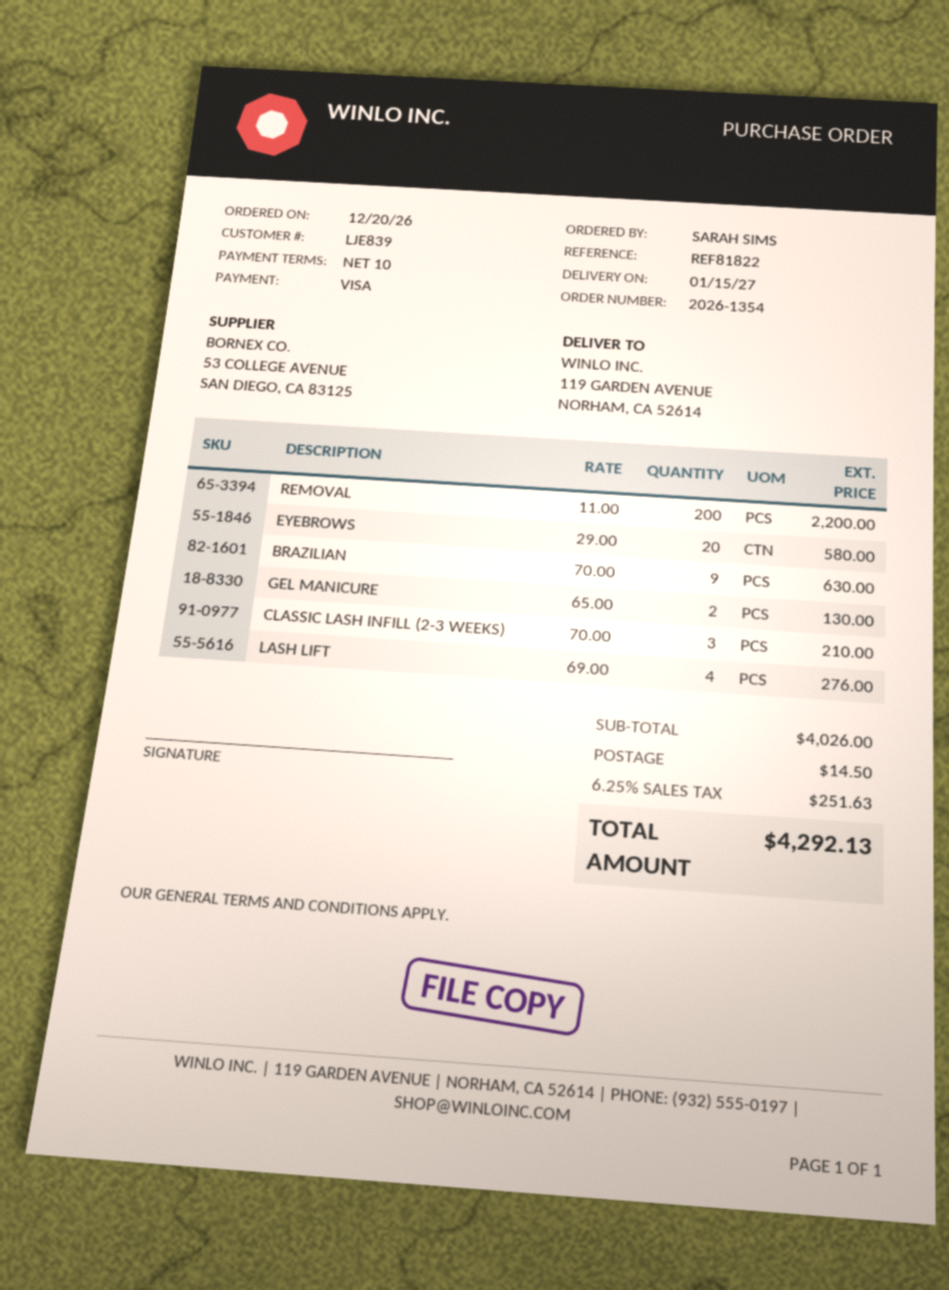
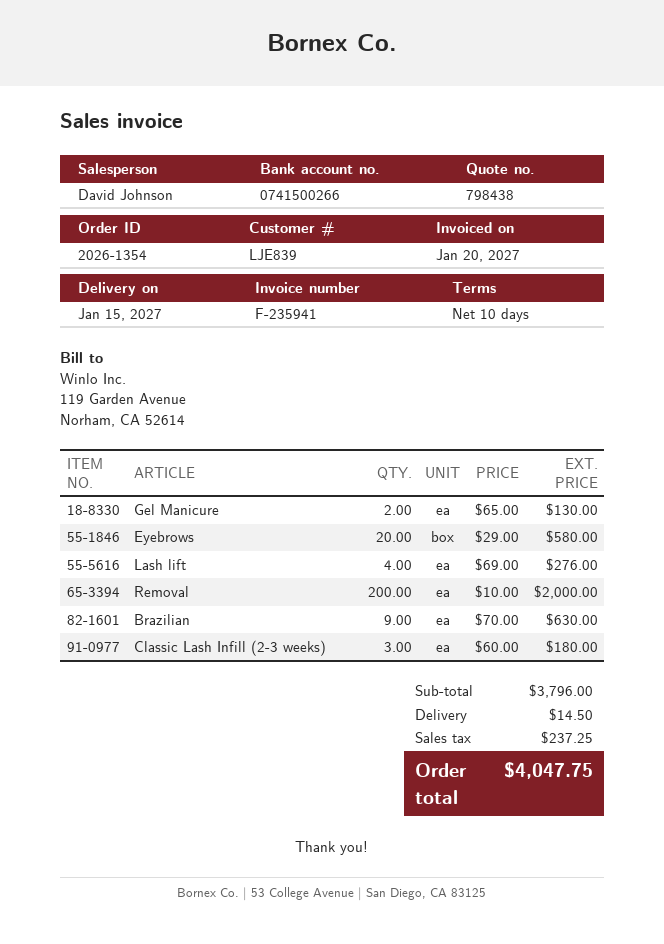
REMOVAL: 200 x 11.00 = 2200.00 -> 200 x 10.00 = 2000.00
CLASSIC LASH INFILL (2-3 WEEKS): 3 x 70.00 = 210.00 -> 3 x 60.00 = 180.00
subtotal: 4026.00 -> 3796.00
tax: 251.63 -> 237.25
total: 4292.13 -> 4047.75

